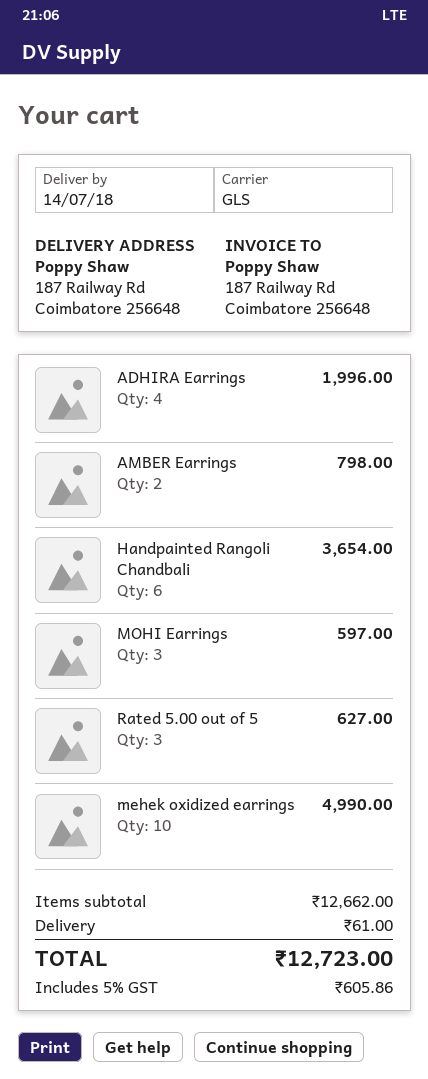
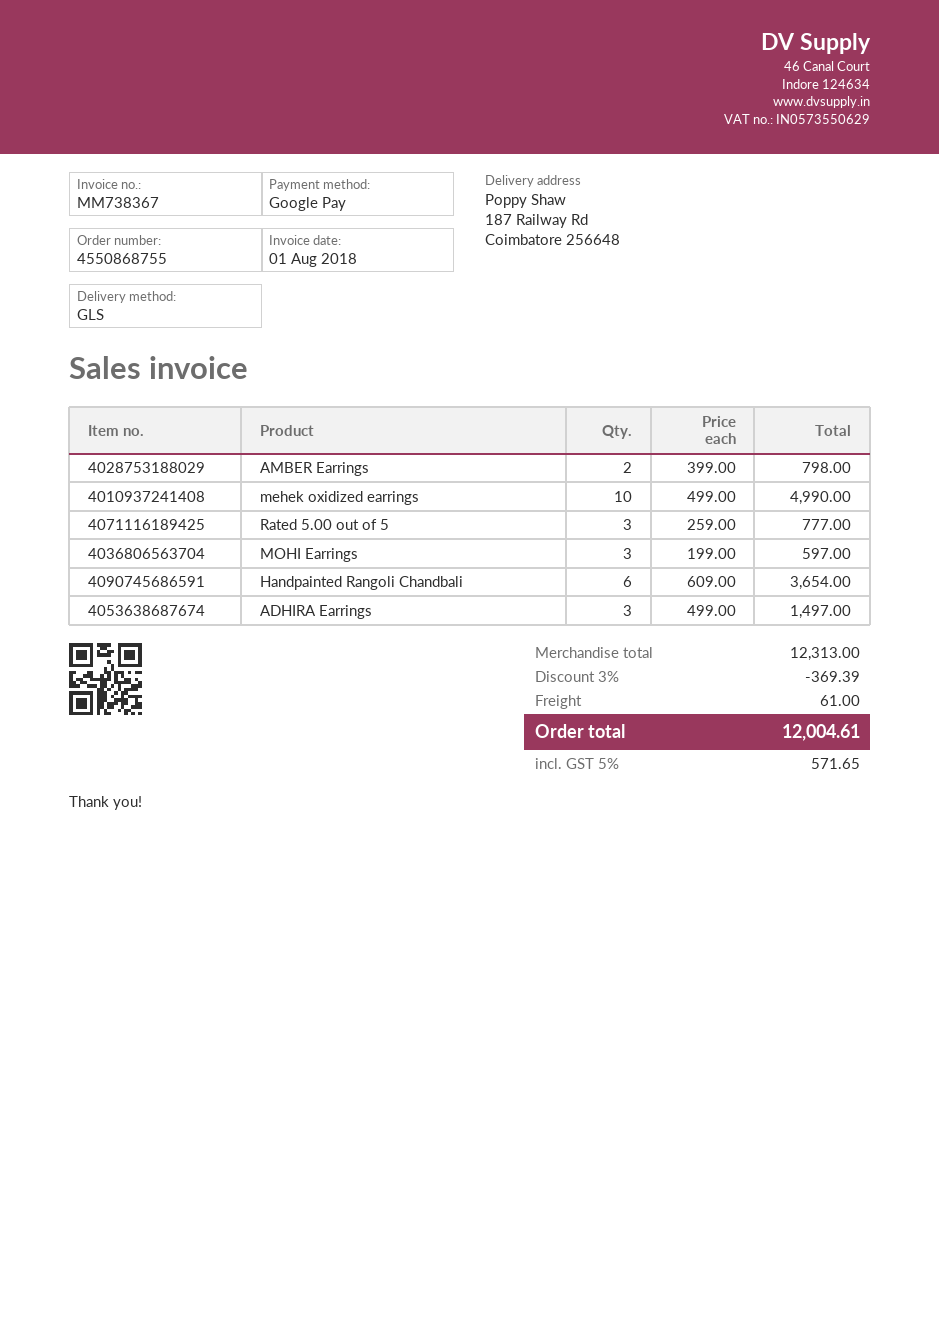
ADHIRA Earrings: 4 for 1996.00 -> 3 for 1497.00
Rated 5.00 out of 5: 3 for 627.00 -> 3 for 777.00
subtotal: 12662.00 -> 12313.00
discount: none -> 3% = 369.39
tax: 5% = 605.86 -> 5% = 571.65
total: 12723.00 -> 12004.61

